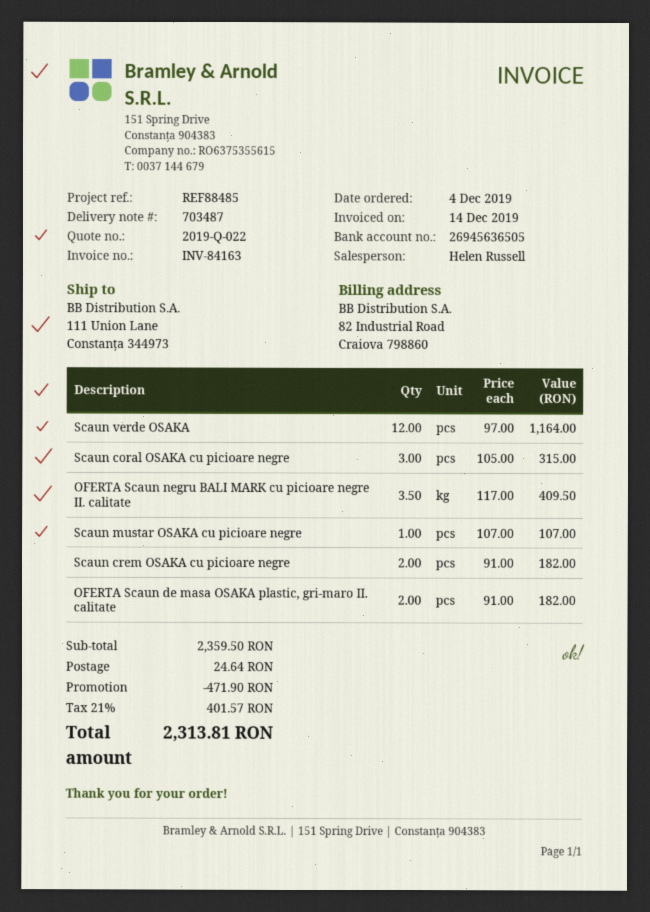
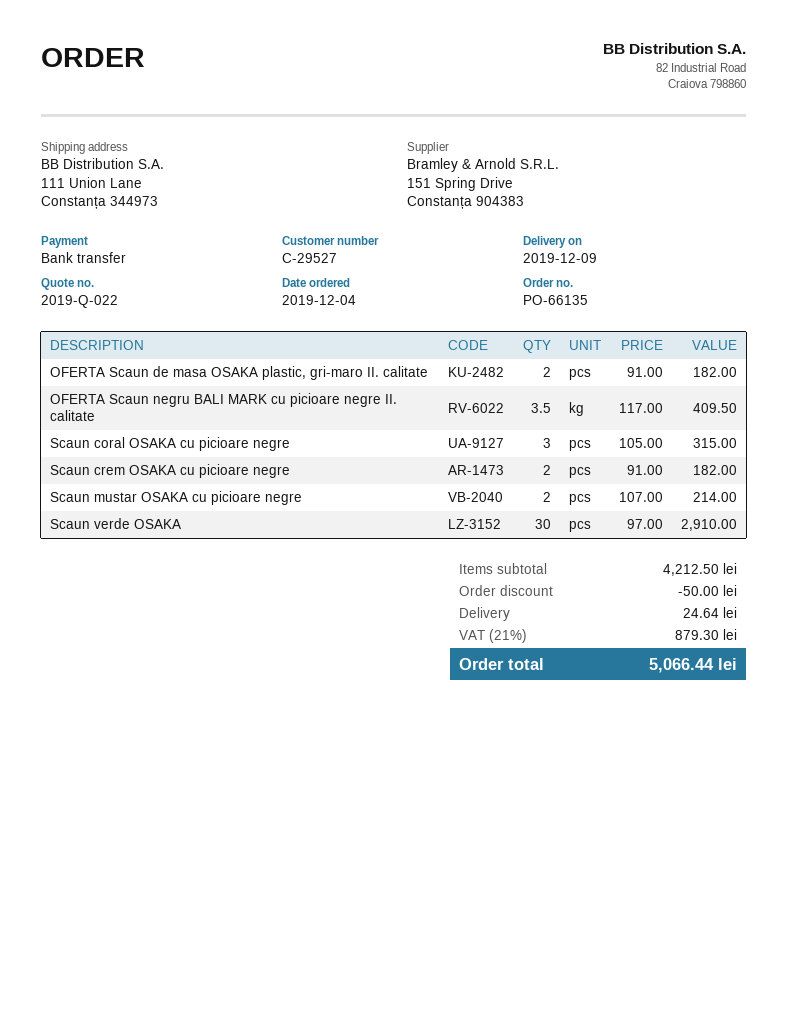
Scaun verde OSAKA: 12 x 97.00 = 1164.00 -> 30 x 97.00 = 2910.00
Scaun mustar OSAKA cu picioare negre: 1 x 107.00 = 107.00 -> 2 x 107.00 = 214.00
subtotal: 2359.50 -> 4212.50
discount: 471.90 -> 50.00
tax: 21% = 401.57 -> 21% = 879.30
total: 2313.81 -> 5066.44

